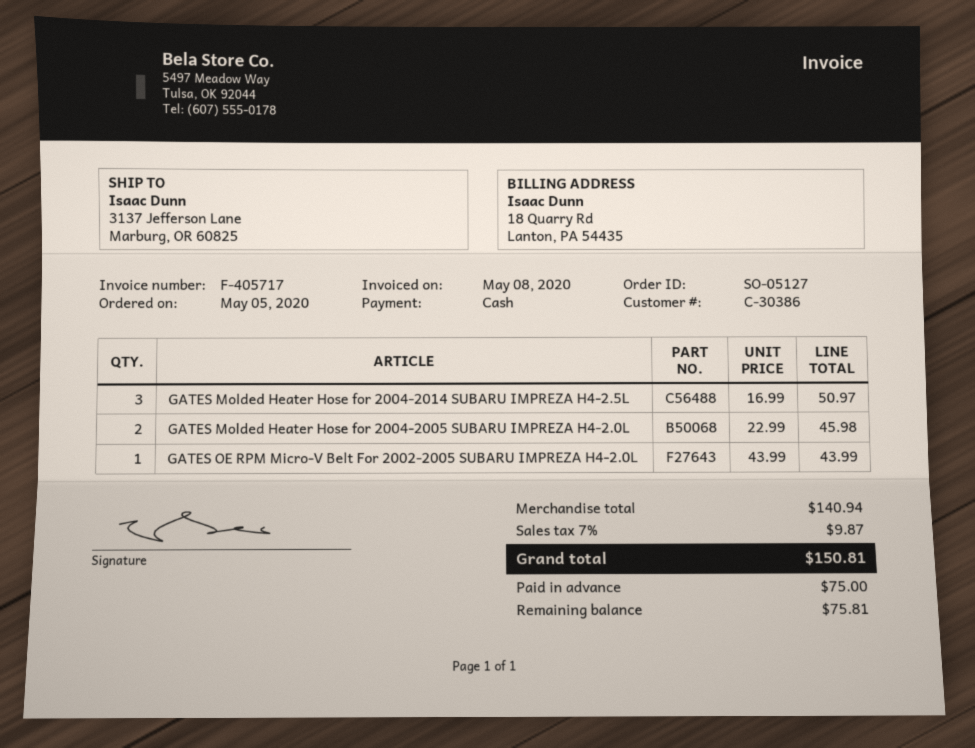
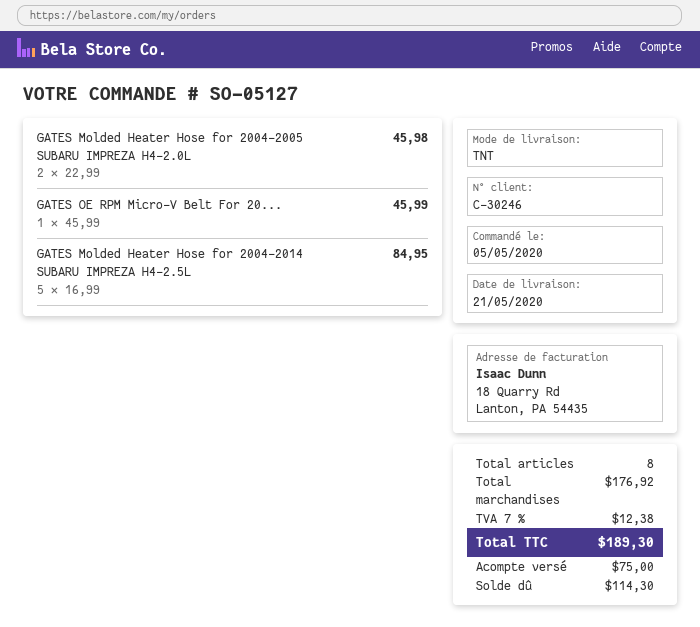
customer number: C-30386 -> C-30246
GATES Molded Heater Hose for 2004-2014 SUBARU IMPREZA H4-2.5L: 3 x 16.99 = 50.97 -> 5 x 16.99 = 84.95
GATES OE RPM Micro-V Belt For 2002-2005 SUBARU IMPREZA H4-2.0L: 1 x 43.99 = 43.99 -> 1 x 45.99 = 45.99
subtotal: 140.94 -> 176.92
tax: 7% = 9.87 -> 7% = 12.38
total: 150.81 -> 189.30
balance: 75.81 -> 114.30

